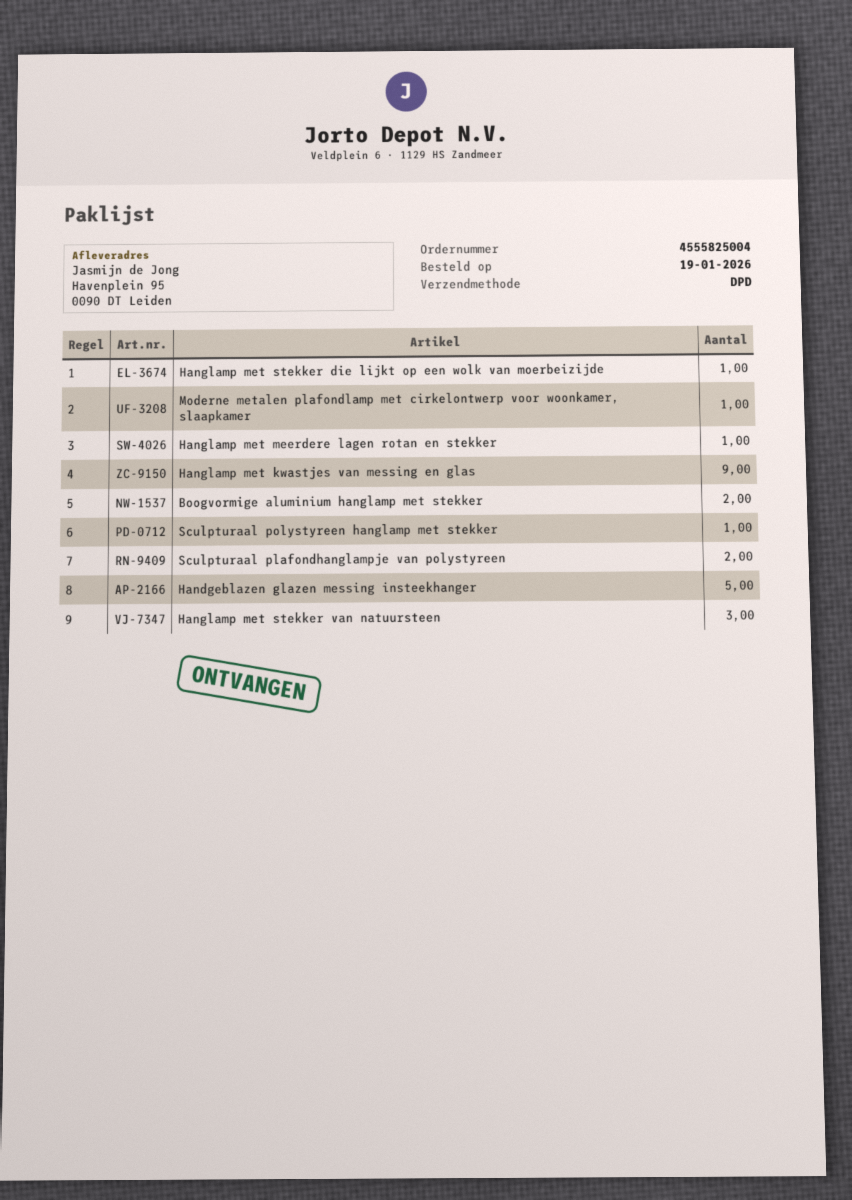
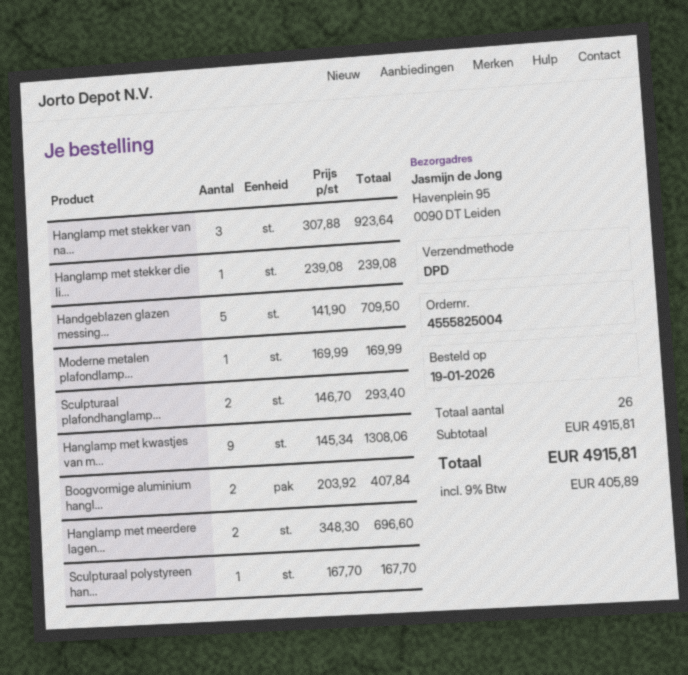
Hanglamp met meerdere lagen rotan en stekker: 1 -> 2

